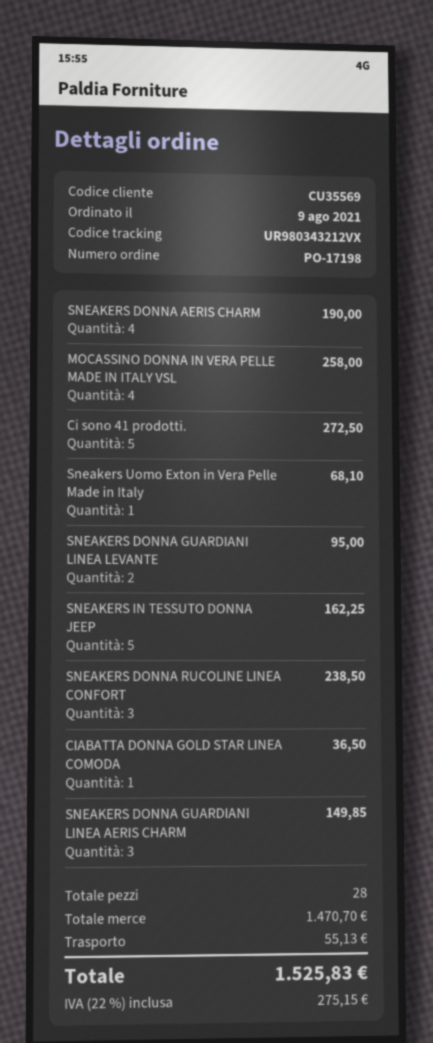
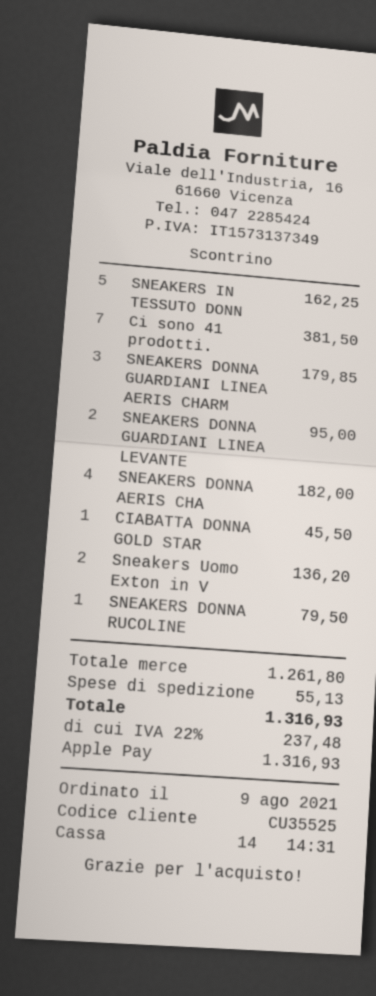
customer number: CU35569 -> CU35525
SNEAKERS DONNA AERIS CHARM: 4 for 190.00 -> 4 for 182.00
MOCASSINO DONNA IN VERA PELLE MADE IN ITALY VSL: 4 for 258.00 -> none
Ci sono 41 prodotti.: 5 for 272.50 -> 7 for 381.50
Sneakers Uomo Exton in Vera Pelle Made in Italy: 1 for 68.10 -> 2 for 136.20
SNEAKERS DONNA RUCOLINE LINEA CONFORT: 3 for 238.50 -> 1 for 79.50
CIABATTA DONNA GOLD STAR LINEA COMODA: 1 for 36.50 -> 1 for 45.50
SNEAKERS DONNA GUARDIANI LINEA AERIS CHARM: 3 for 149.85 -> 3 for 179.85
subtotal: 1470.70 -> 1261.80
tax: 22% = 275.15 -> 22% = 237.48
total: 1525.83 -> 1316.93

